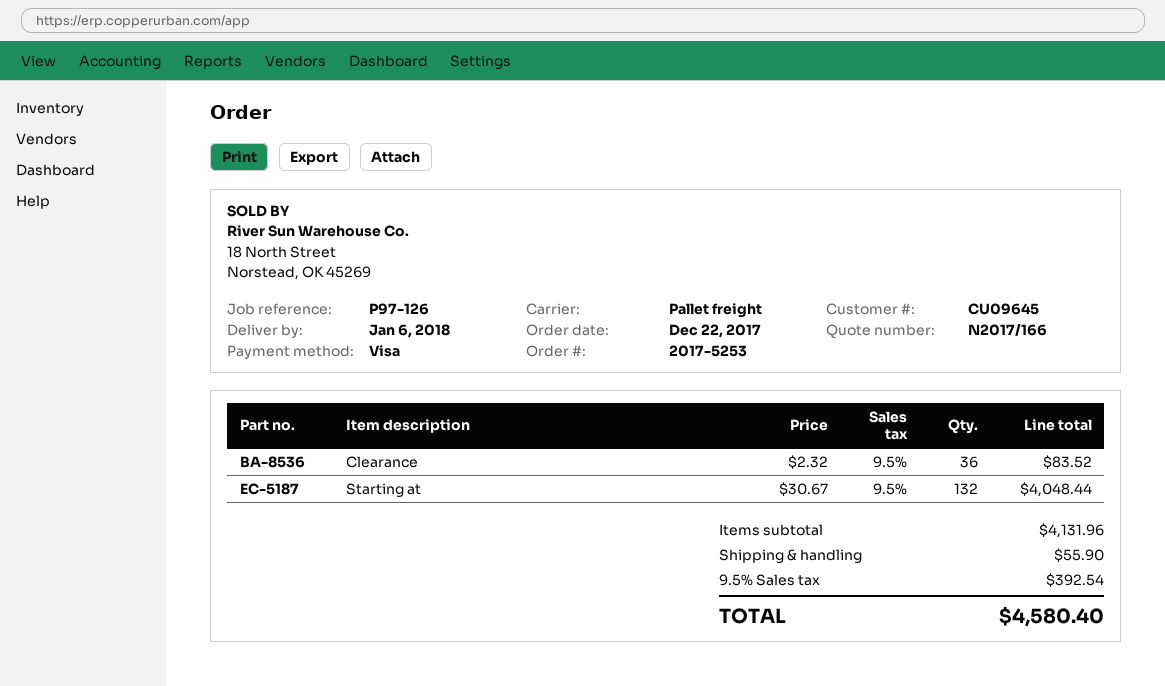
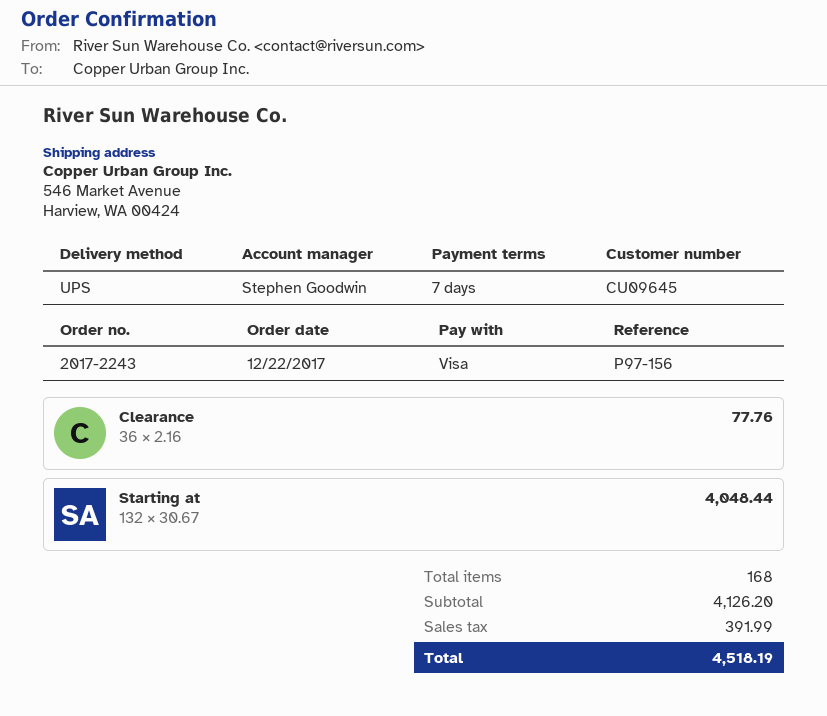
order number: 2017-5253 -> 2017-2243
reference: P97-126 -> P97-156
shipping method: pallet freight -> UPS
Clearance: 36 x 2.32 = 83.52 -> 36 x 2.16 = 77.76
subtotal: 4131.96 -> 4126.20
shipping: 55.90 -> none
tax: 392.54 -> 391.99
total: 4580.40 -> 4518.19

